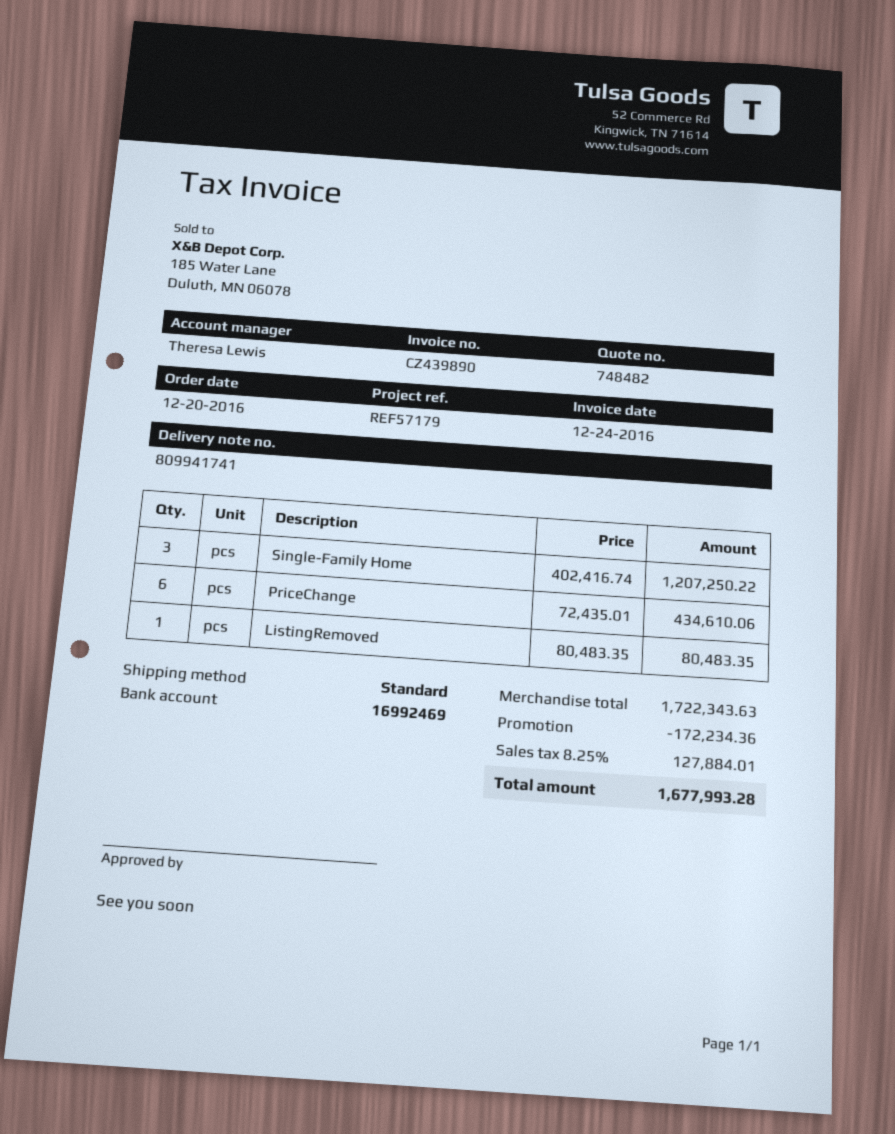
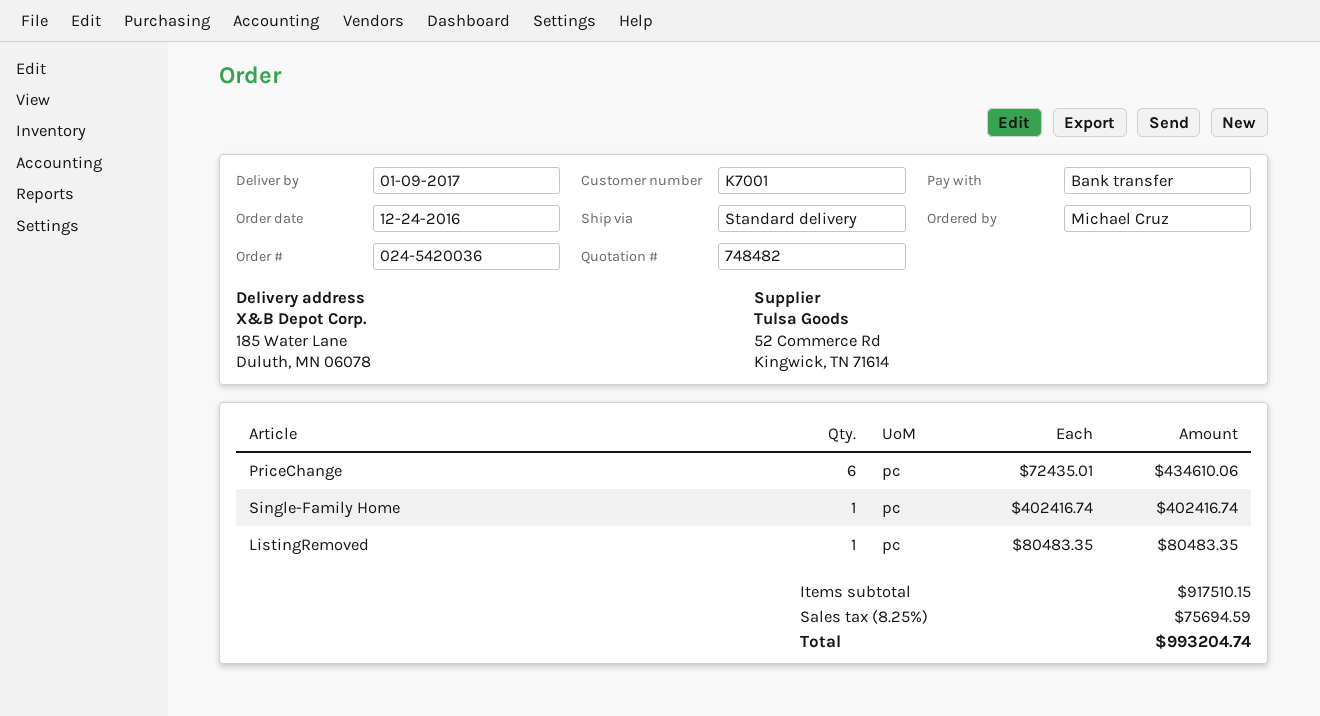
order date: 2016-12-20 -> 2016-12-24
Single-Family Home: 3 x 402416.74 = 1207250.22 -> 1 x 402416.74 = 402416.74
subtotal: 1722343.63 -> 917510.15
discount: 172234.36 -> none
tax: 8.25% = 127884.01 -> 8.25% = 75694.59
total: 1677993.28 -> 993204.74

